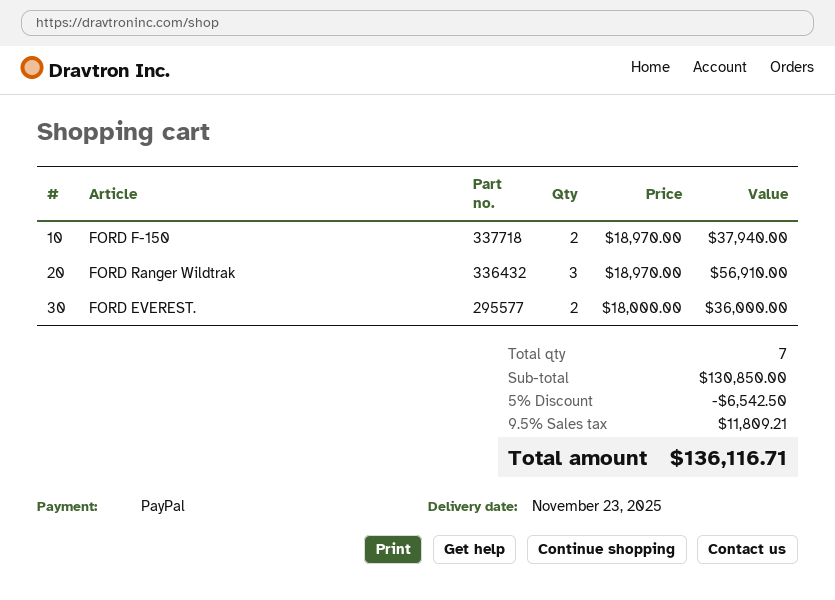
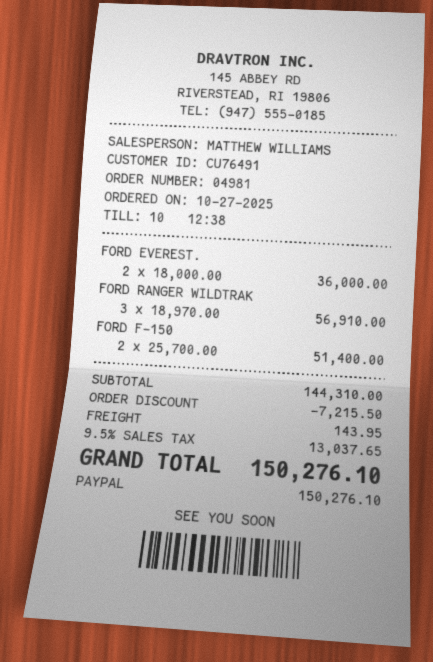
FORD F-150: 2 x 18970.00 = 37940.00 -> 2 x 25700.00 = 51400.00
subtotal: 130850.00 -> 144310.00
discount: 6542.50 -> 7215.50
shipping: none -> 143.95
tax: 9.5% = 11809.21 -> 9.5% = 13037.65
total: 136116.71 -> 150276.10

